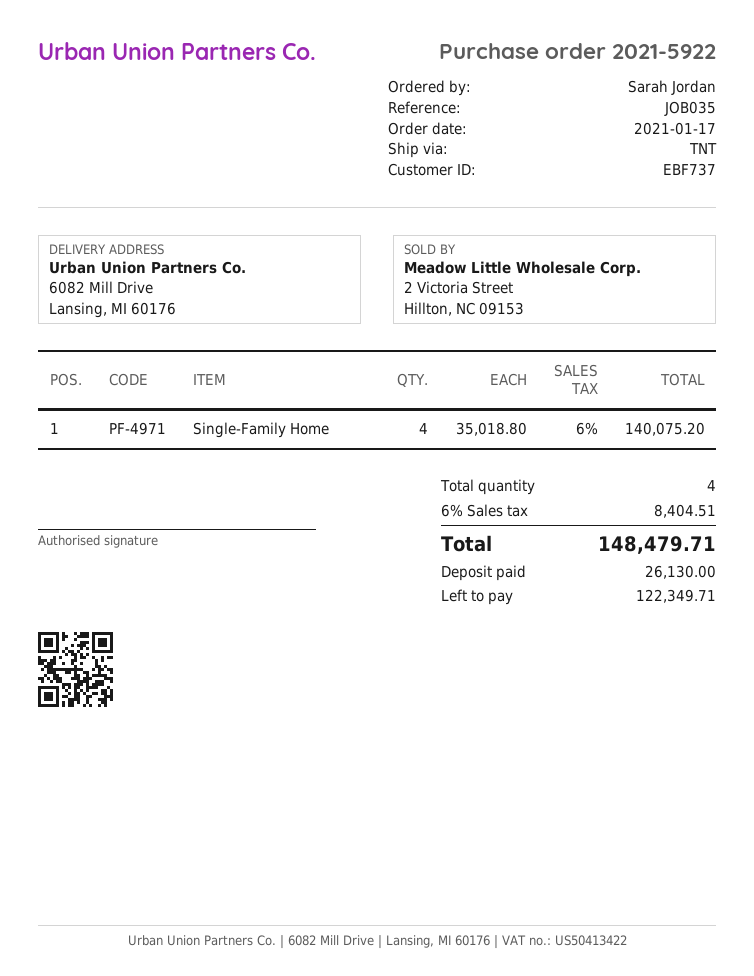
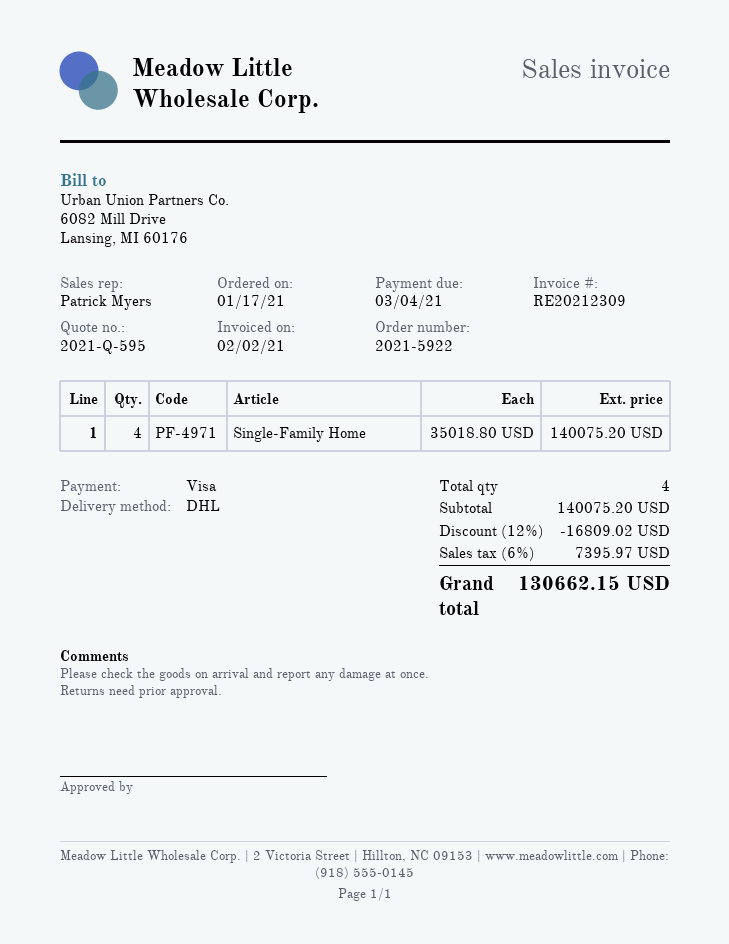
shipping method: TNT -> DHL
discount: none -> 12% = 16809.02
tax: 6% = 8404.51 -> 6% = 7395.97
total: 148479.71 -> 130662.15

